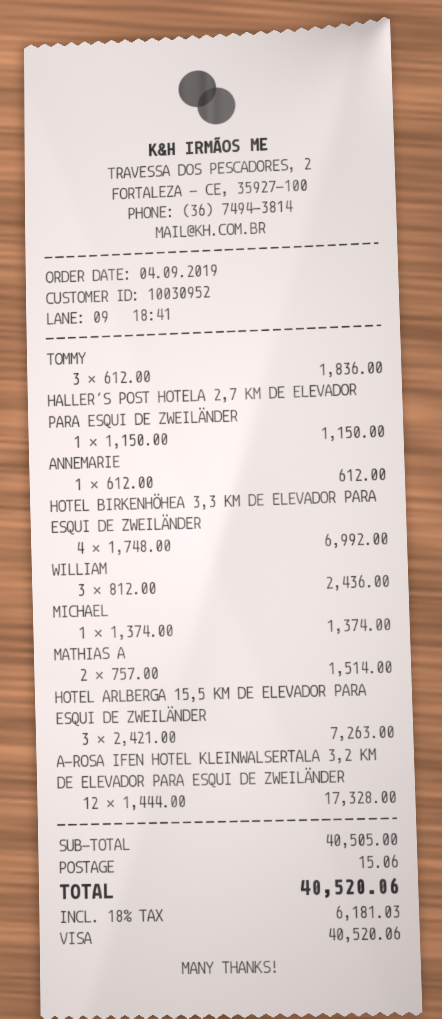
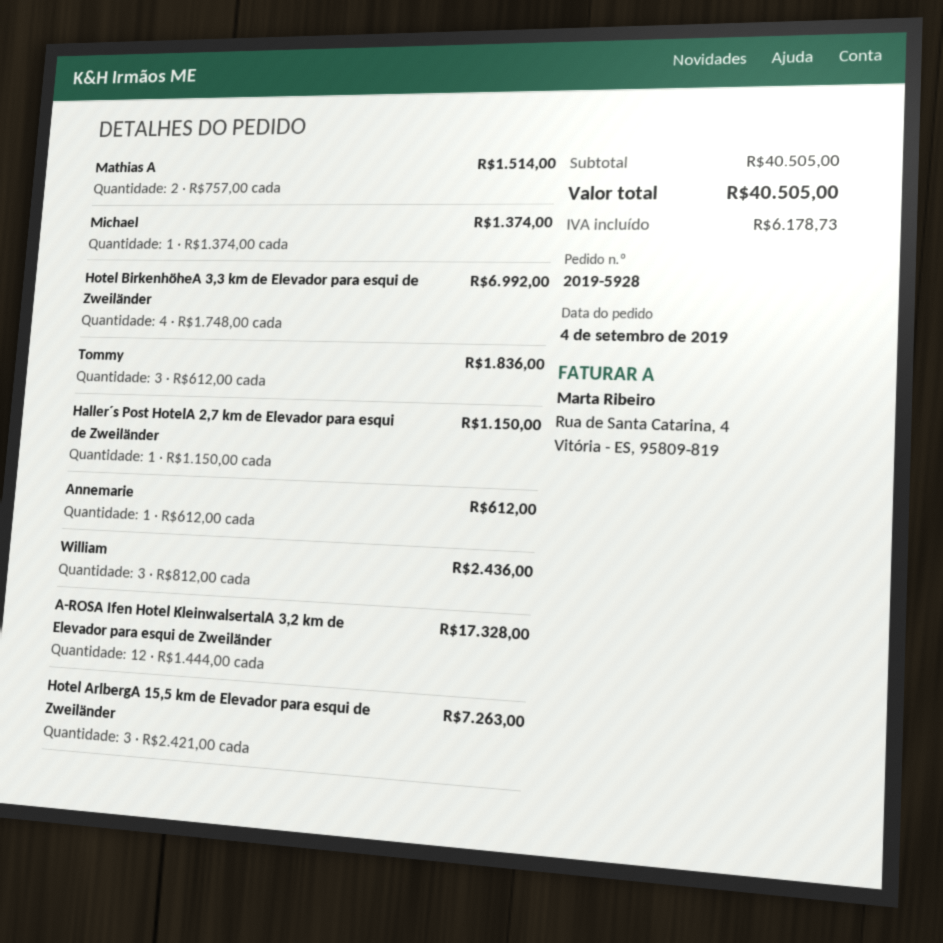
shipping: 15.06 -> none
tax: 6181.03 -> 6178.73
total: 40520.06 -> 40505.00

